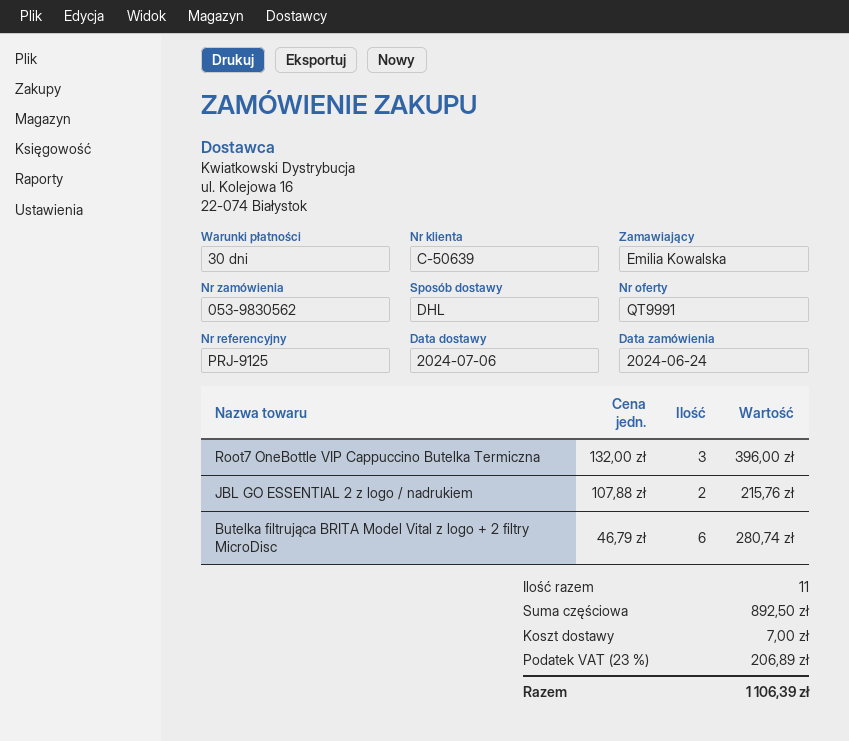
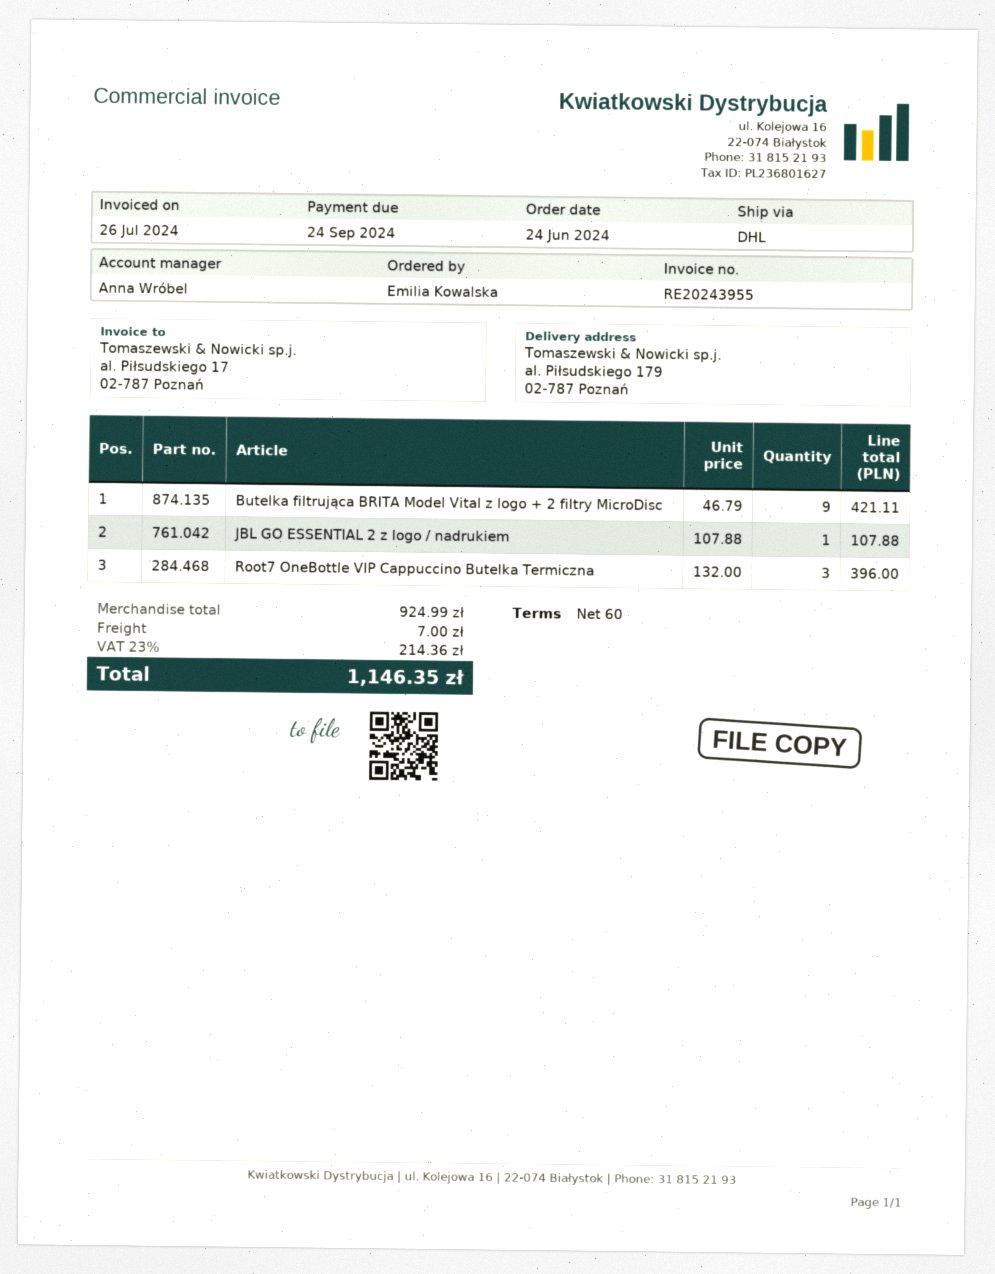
payment terms: 30 days -> 60 days
JBL GO ESSENTIAL 2 z logo / nadrukiem: 2 x 107.88 = 215.76 -> 1 x 107.88 = 107.88
Butelka filtrująca BRITA Model Vital z logo + 2 filtry MicroDisc: 6 x 46.79 = 280.74 -> 9 x 46.79 = 421.11
subtotal: 892.50 -> 924.99
tax: 23% = 206.89 -> 23% = 214.36
total: 1106.39 -> 1146.35

